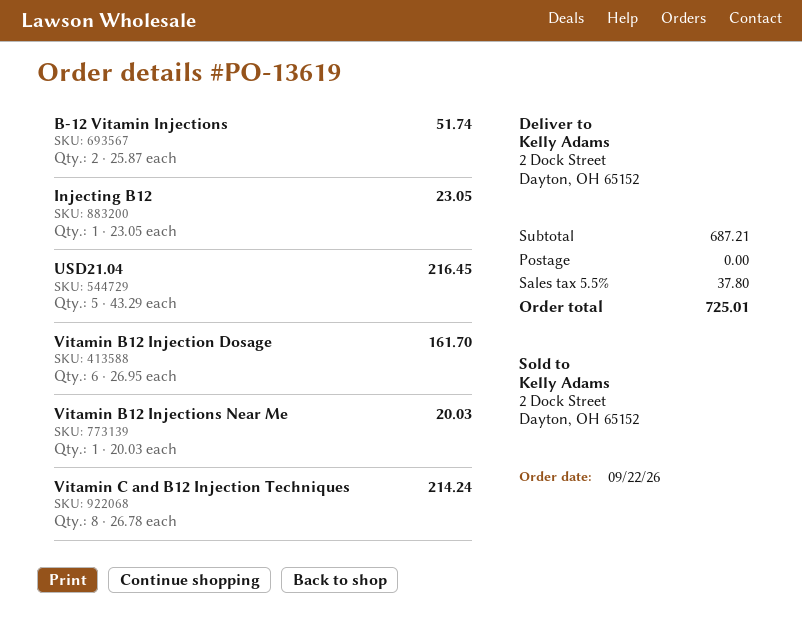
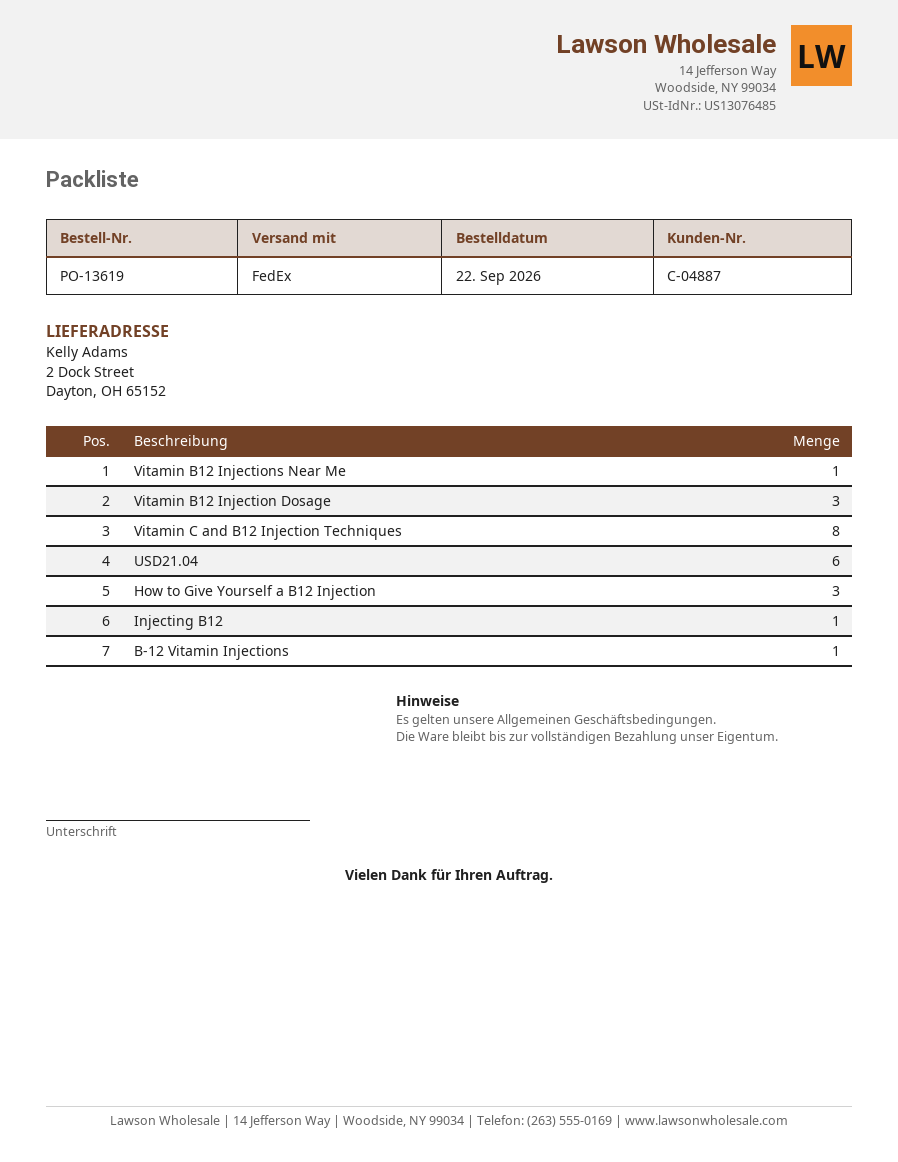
B-12 Vitamin Injections: 2 -> 1
USD21.04: 5 -> 6
Vitamin B12 Injection Dosage: 6 -> 3
How to Give Yourself a B12 Injection: none -> 3

